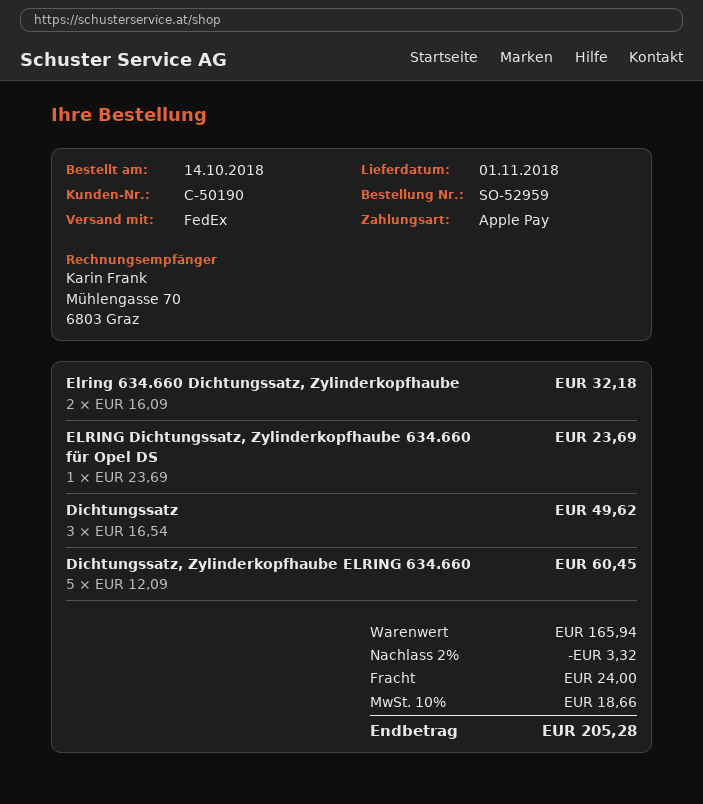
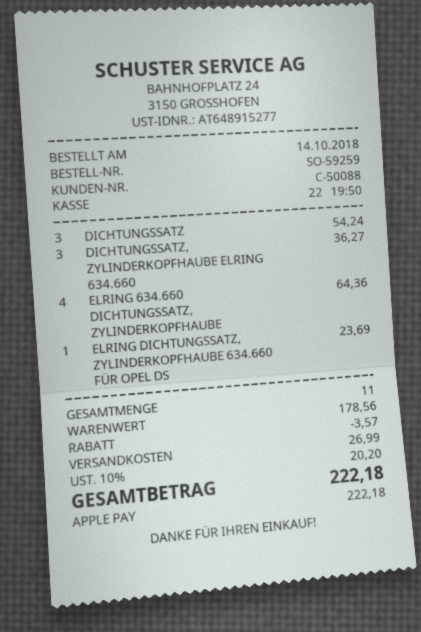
order number: SO-52959 -> SO-59259
customer number: C-50190 -> C-50088
Elring 634.660 Dichtungssatz, Zylinderkopfhaube: 2 for 32.18 -> 4 for 64.36
Dichtungssatz: 3 for 49.62 -> 3 for 54.24
Dichtungssatz, Zylinderkopfhaube ELRING 634.660: 5 for 60.45 -> 3 for 36.27
subtotal: 165.94 -> 178.56
discount: 3.32 -> 3.57
shipping: 24.00 -> 26.99
tax: 10% = 18.66 -> 10% = 20.20
total: 205.28 -> 222.18

